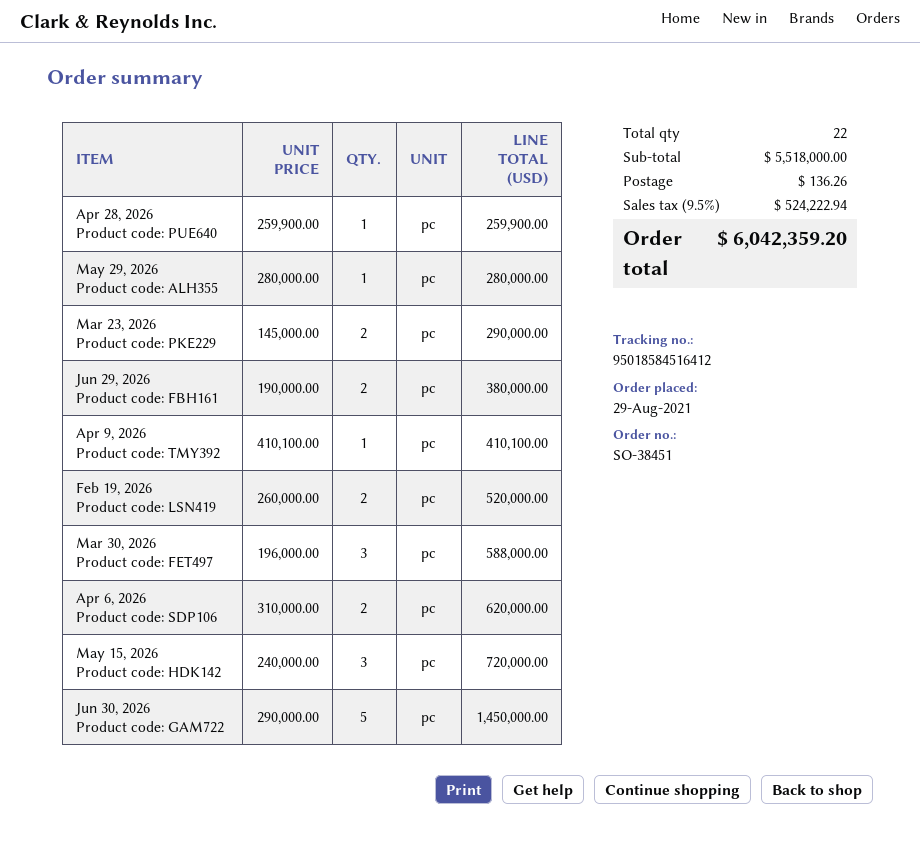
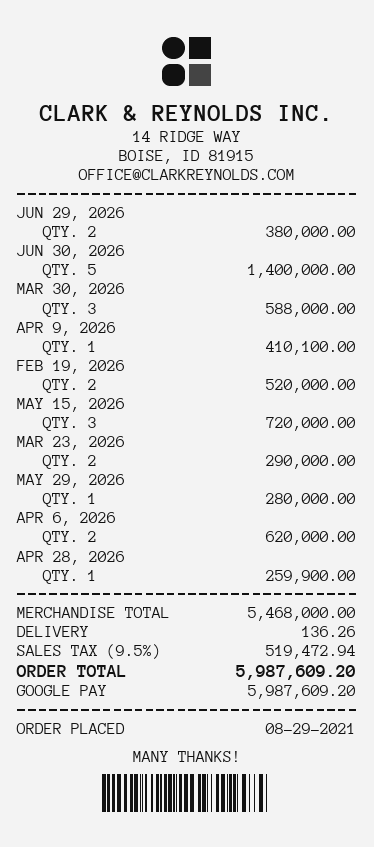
Jun 30, 2026: 5 for 1450000.00 -> 5 for 1400000.00
subtotal: 5518000.00 -> 5468000.00
tax: 9.5% = 524222.94 -> 9.5% = 519472.94
total: 6042359.20 -> 5987609.20

